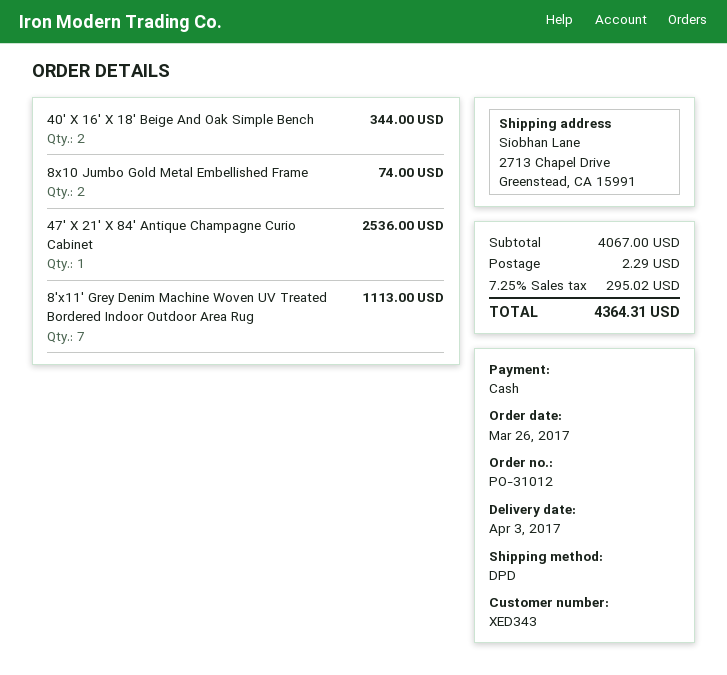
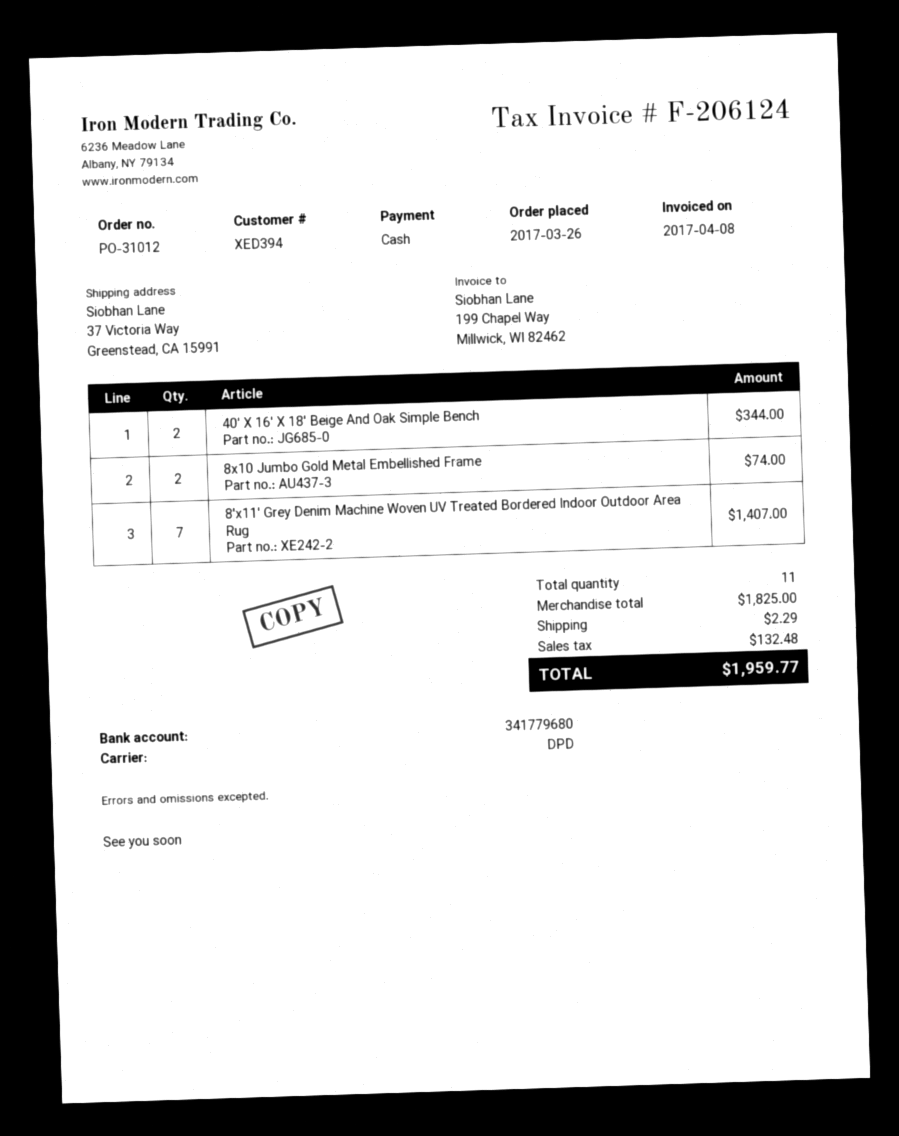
customer number: XED343 -> XED394
ship to: 2713 Chapel Drive, Greenstead, CA 15991 -> 37 Victoria Way, Greenstead, CA 15991
47' X 21' X 84' Antique Champagne Curio Cabinet: 1 for 2536.00 -> none
8'x11' Grey Denim Machine Woven UV Treated Bordered Indoor Outdoor Area Rug: 7 for 1113.00 -> 7 for 1407.00
subtotal: 4067.00 -> 1825.00
tax: 295.02 -> 132.48
total: 4364.31 -> 1959.77

